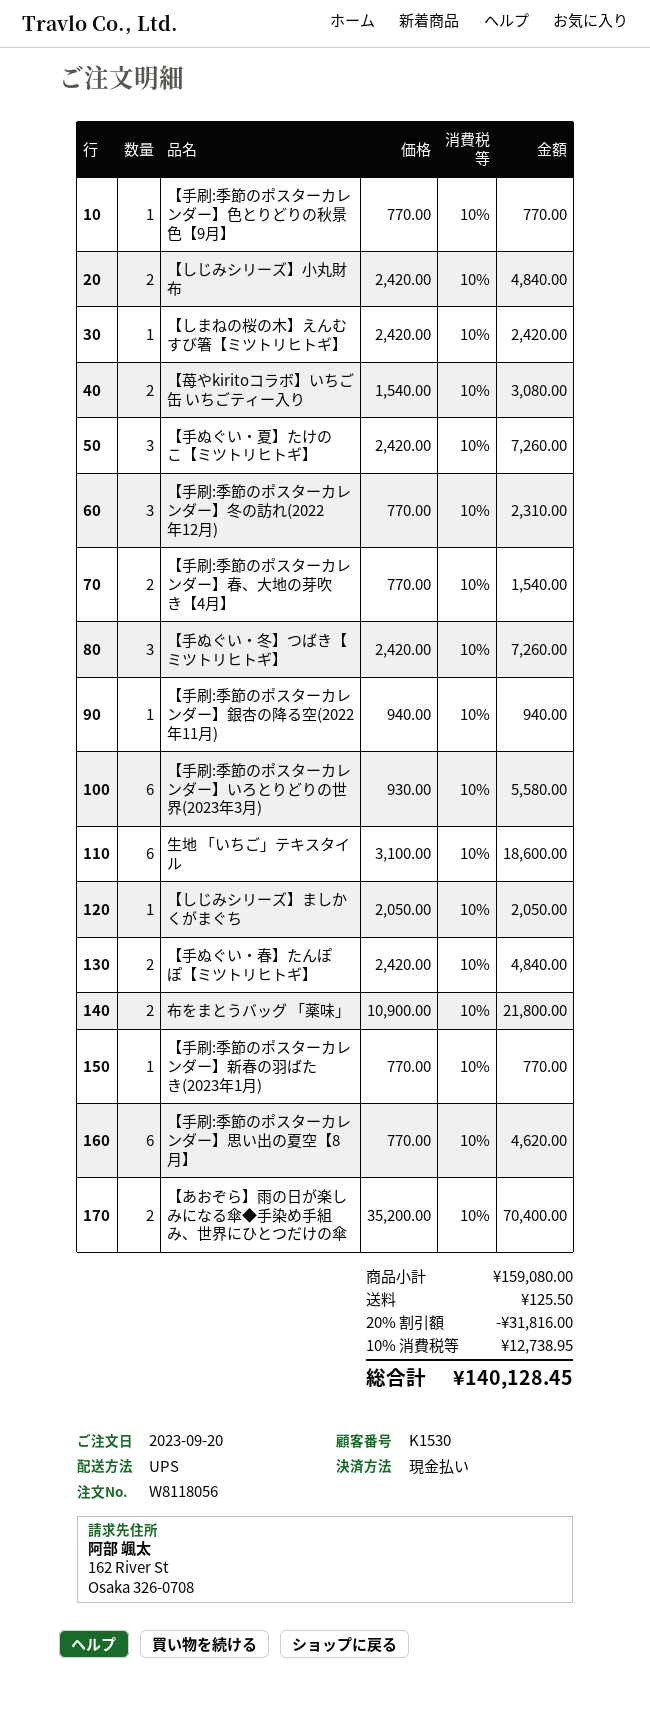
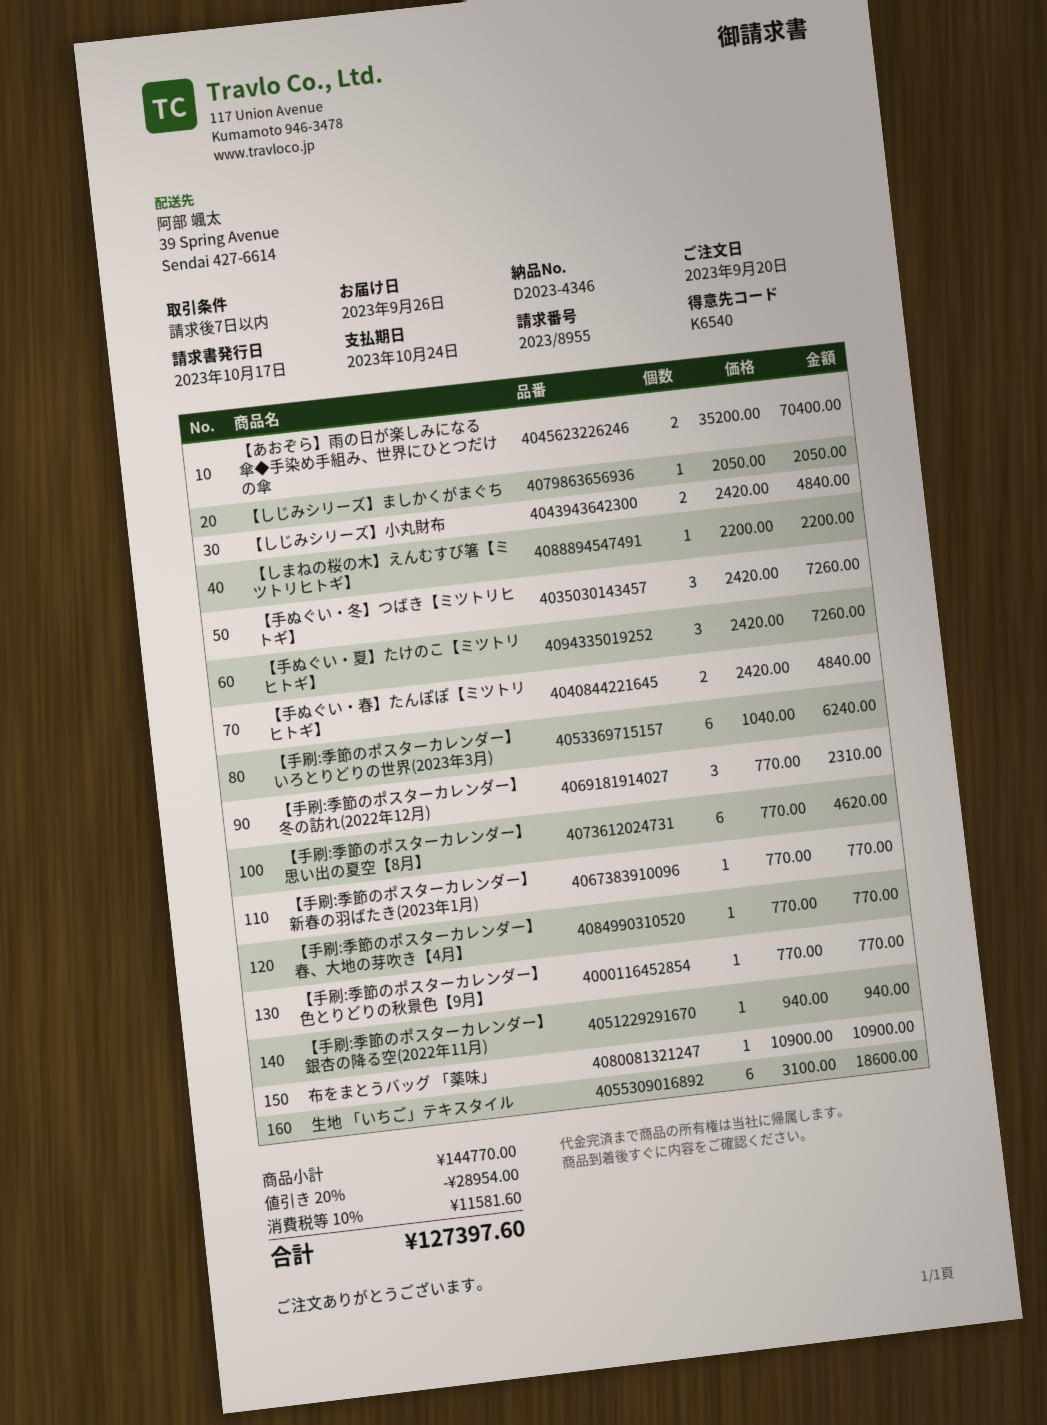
customer number: K1530 -> K6540
【しまねの桜の木】えんむすび箸【ミツトリヒトギ】: 1 x 2420.00 = 2420.00 -> 1 x 2200.00 = 2200.00
【苺やkiritoコラボ】いちご缶 いちごティー入り: 2 x 1540.00 = 3080.00 -> none
【手刷:季節のポスターカレンダー】春、大地の芽吹き【4月】: 2 x 770.00 = 1540.00 -> 1 x 770.00 = 770.00
【手刷:季節のポスターカレンダー】いろとりどりの世界(2023年3月): 6 x 930.00 = 5580.00 -> 6 x 1040.00 = 6240.00
布をまとうバッグ 「薬味」: 2 x 10900.00 = 21800.00 -> 1 x 10900.00 = 10900.00
subtotal: 159080.00 -> 144770.00
discount: 20% = 31816.00 -> 20% = 28954.00
shipping: 125.50 -> none
tax: 10% = 12738.95 -> 10% = 11581.60
total: 140128.45 -> 127397.60

